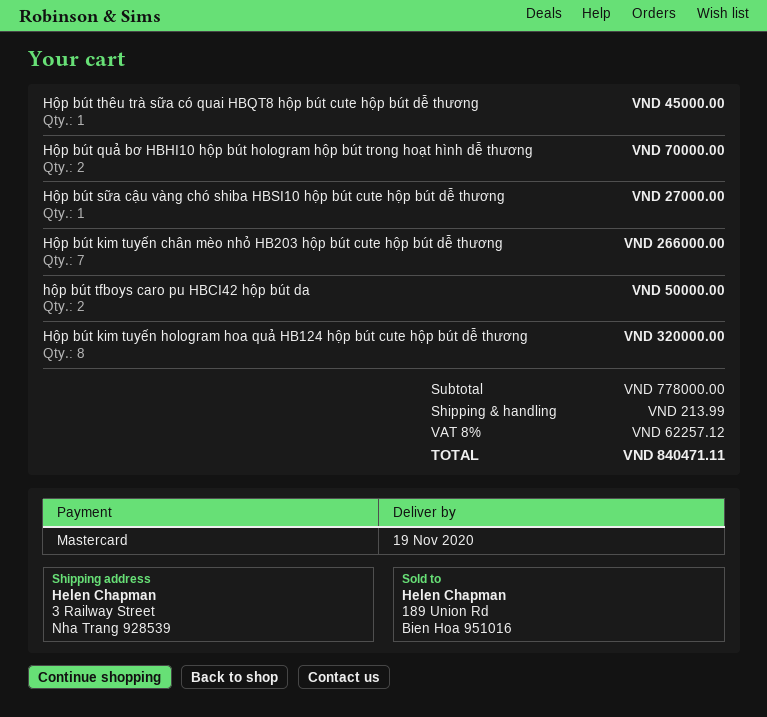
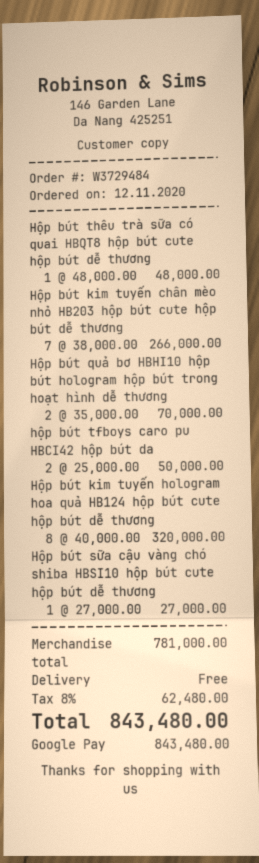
payment method: Mastercard -> Google Pay
Hộp bút thêu trà sữa có quai HBQT8 hộp bút cute hộp bút dễ thương: 1 for 45000.00 -> 1 for 48000.00
subtotal: 778000.00 -> 781000.00
shipping: 213.99 -> 0.00
tax: 8% = 62257.12 -> 8% = 62480.00
total: 840471.11 -> 843480.00

